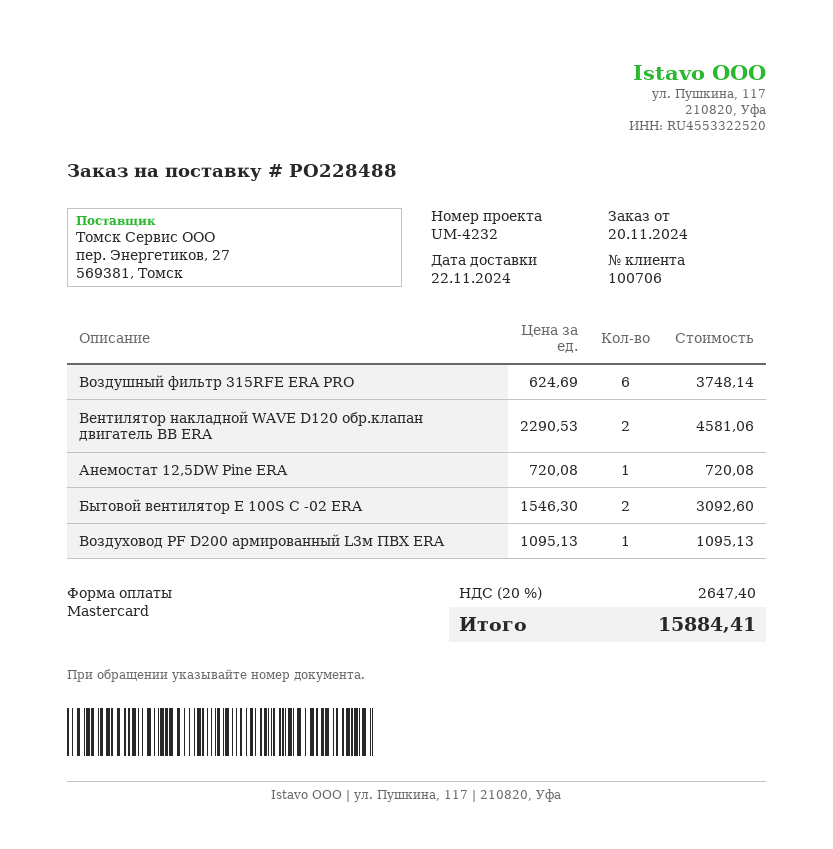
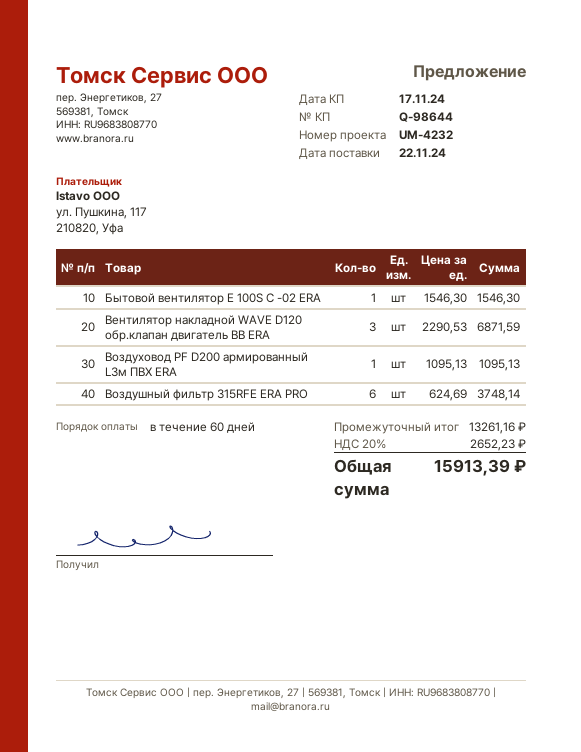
Вентилятор накладной WAVE D120 обр.клапан двигатель BB ERA: 2 x 2290.53 = 4581.06 -> 3 x 2290.53 = 6871.59
Анемостат 12,5DW Pine ERA: 1 x 720.08 = 720.08 -> none
Бытовой вентилятор E 100S C -02 ERA: 2 x 1546.30 = 3092.60 -> 1 x 1546.30 = 1546.30
tax: 20% = 2647.40 -> 20% = 2652.23
total: 15884.41 -> 15913.39

